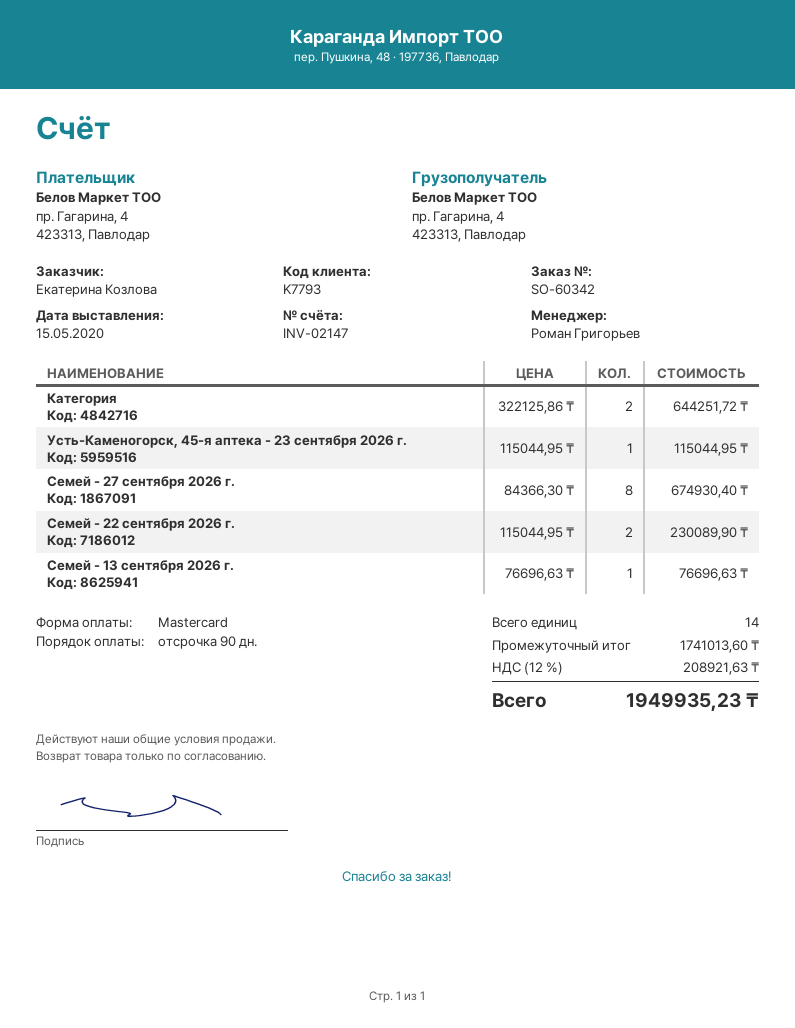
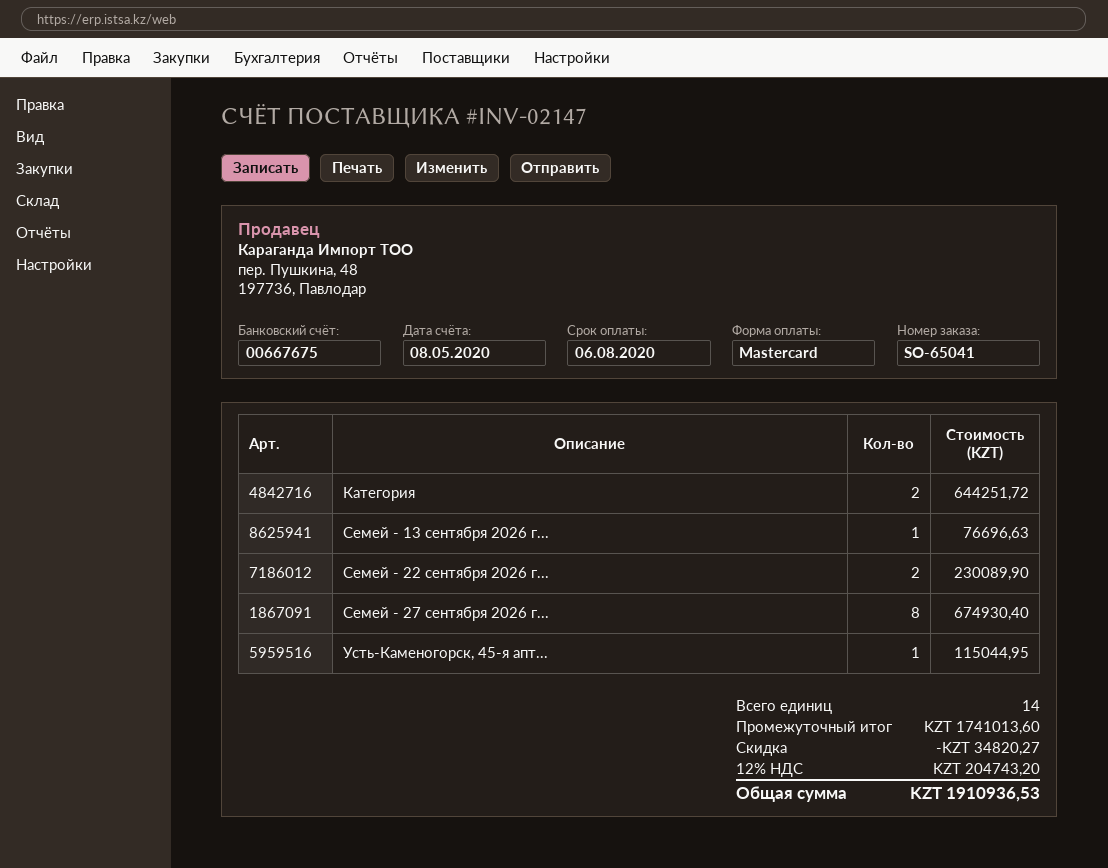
order number: SO-60342 -> SO-65041
invoice date: 2020-05-15 -> 2020-05-08
discount: none -> 34820.27
tax: 12% = 208921.63 -> 12% = 204743.20
total: 1949935.23 -> 1910936.53

